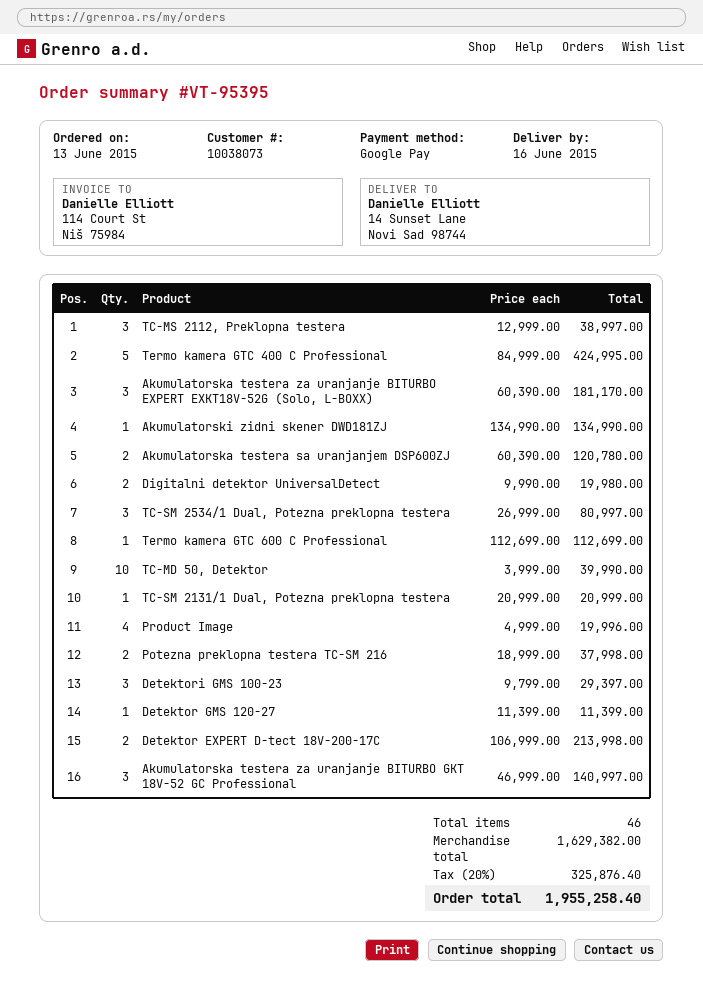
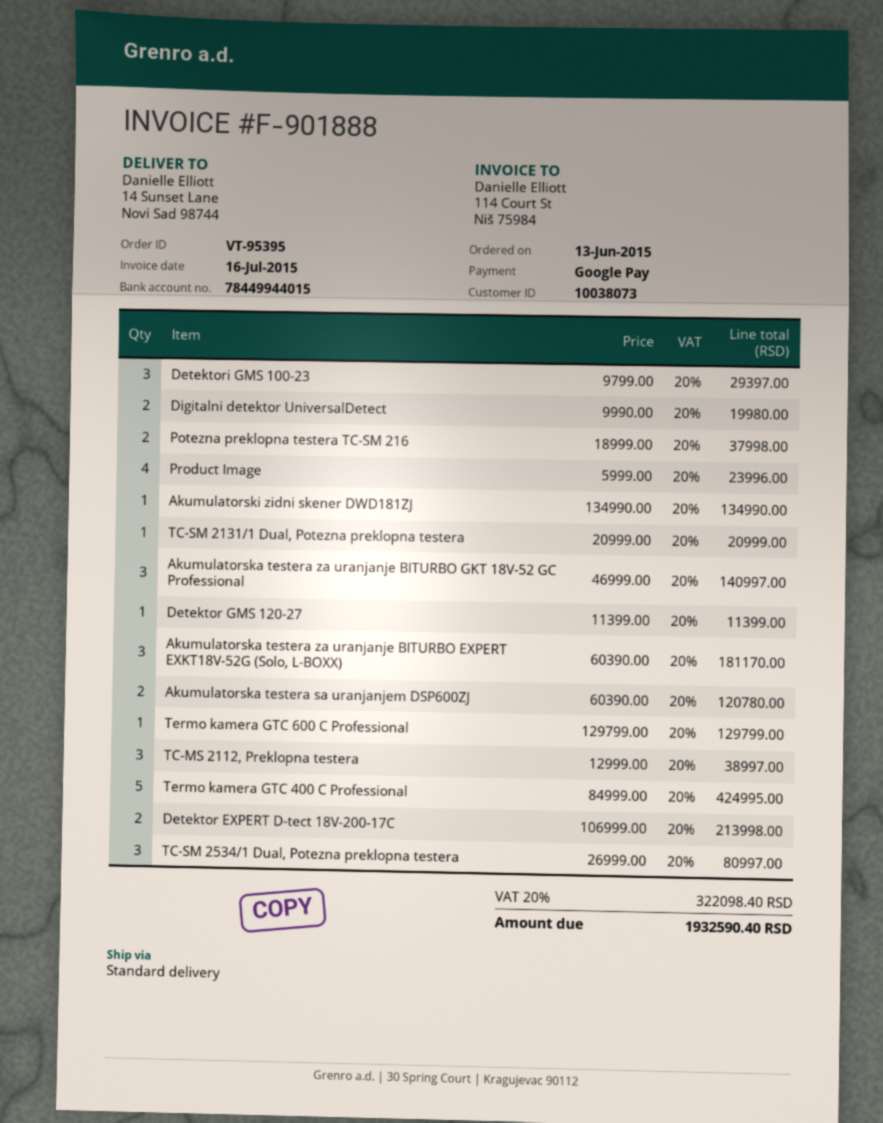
Termo kamera GTC 600 C Professional: 1 x 112699.00 = 112699.00 -> 1 x 129799.00 = 129799.00
TC-MD 50, Detektor: 10 x 3999.00 = 39990.00 -> none
Product Image: 4 x 4999.00 = 19996.00 -> 4 x 5999.00 = 23996.00
tax: 20% = 325876.40 -> 20% = 322098.40
total: 1955258.40 -> 1932590.40

